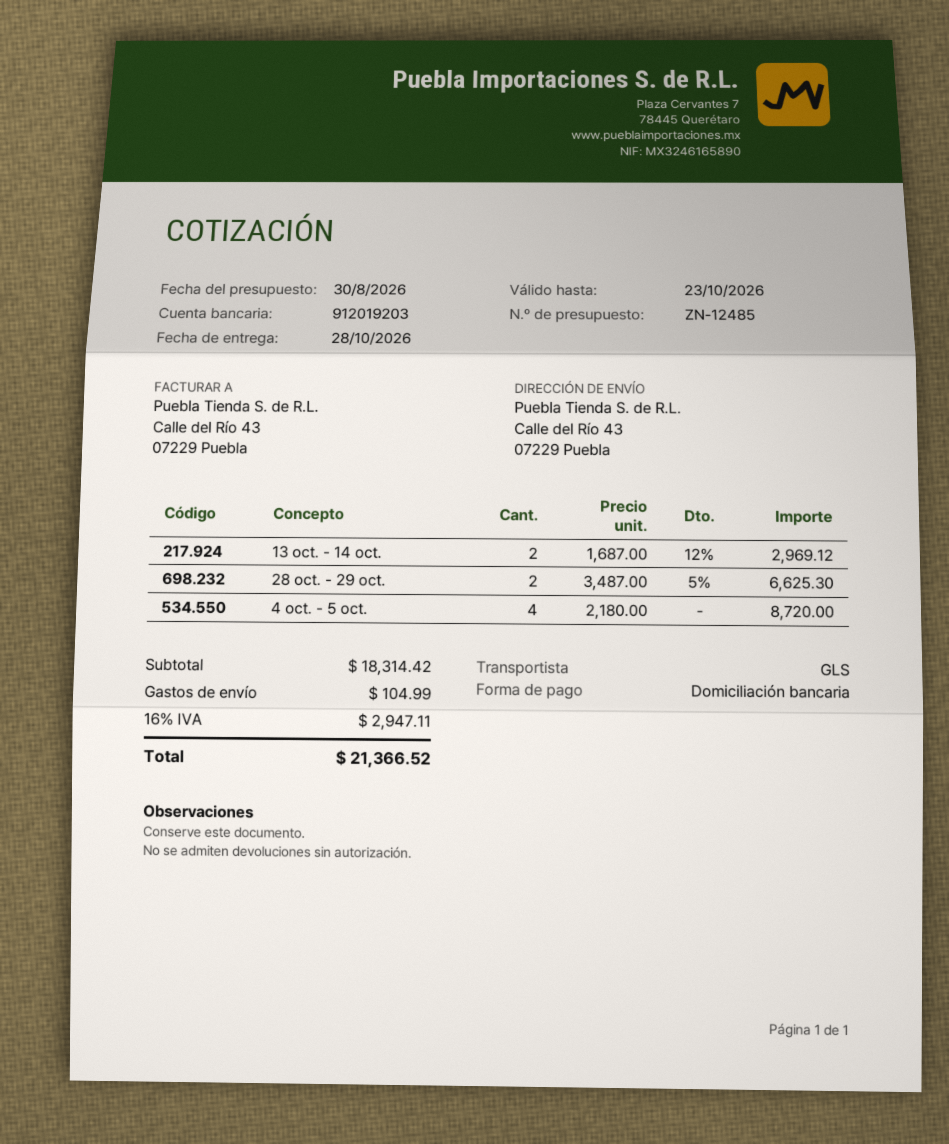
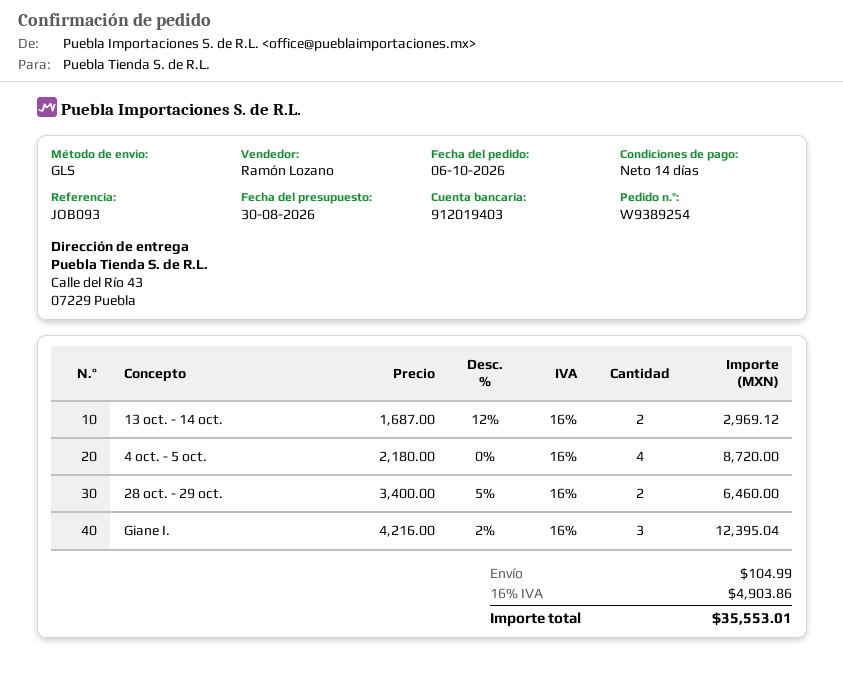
bank account: 912019203 -> 912019403
28 oct. - 29 oct.: 2 x 3487.00 - 5% = 6625.30 -> 2 x 3400.00 - 5% = 6460.00
Giane I.: none -> 3 x 4216.00 - 2% = 12395.04
tax: 16% = 2947.11 -> 16% = 4903.86
total: 21366.52 -> 35553.01

